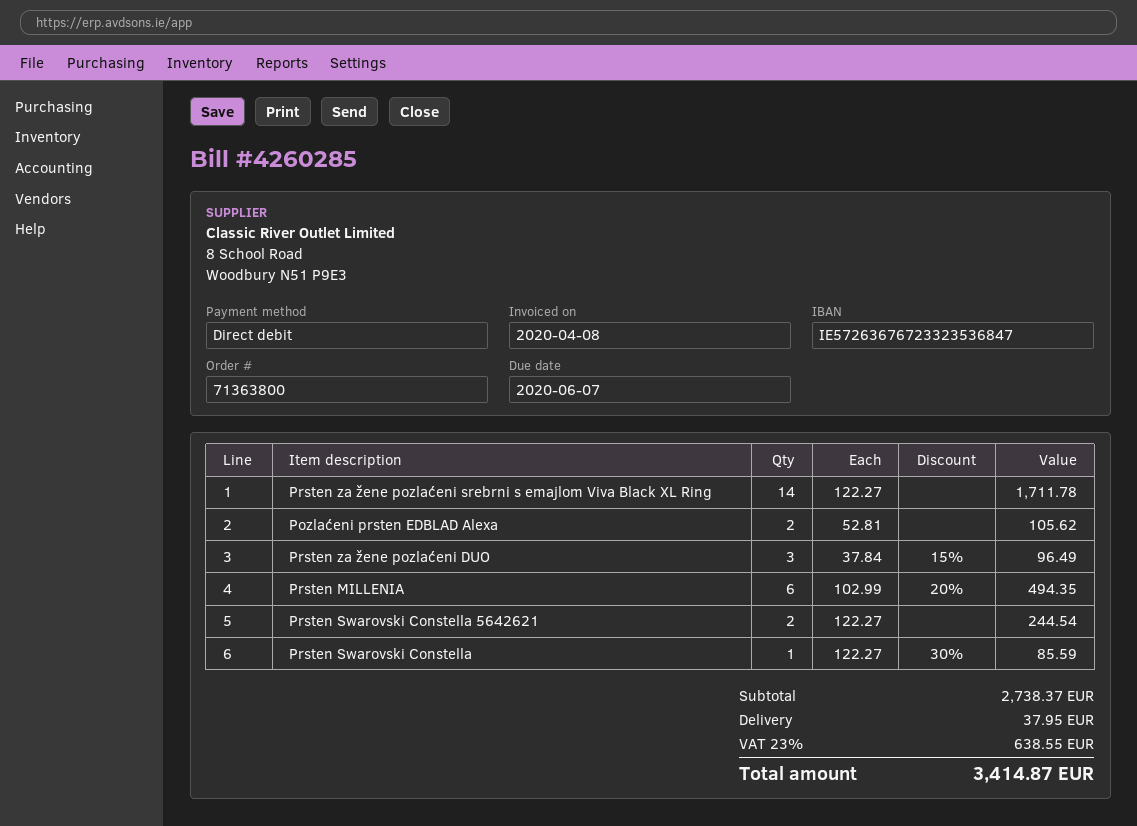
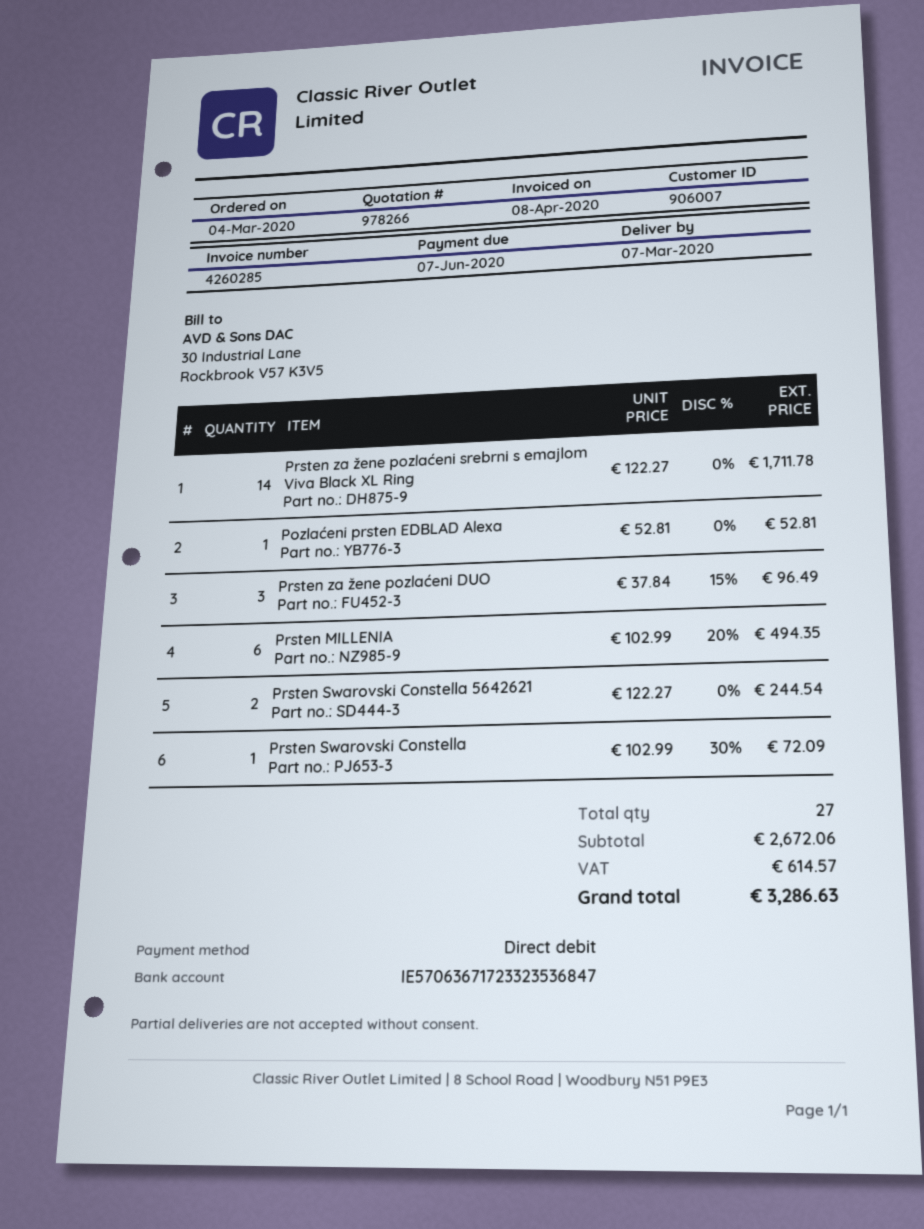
bank account: IE57263676723323536847 -> IE57063671723323536847
Pozlaćeni prsten EDBLAD Alexa: 2 x 52.81 = 105.62 -> 1 x 52.81 = 52.81
Prsten Swarovski Constella: 1 x 122.27 - 30% = 85.59 -> 1 x 102.99 - 30% = 72.09
subtotal: 2738.37 -> 2672.06
shipping: 37.95 -> none
tax: 638.55 -> 614.57
total: 3414.87 -> 3286.63

